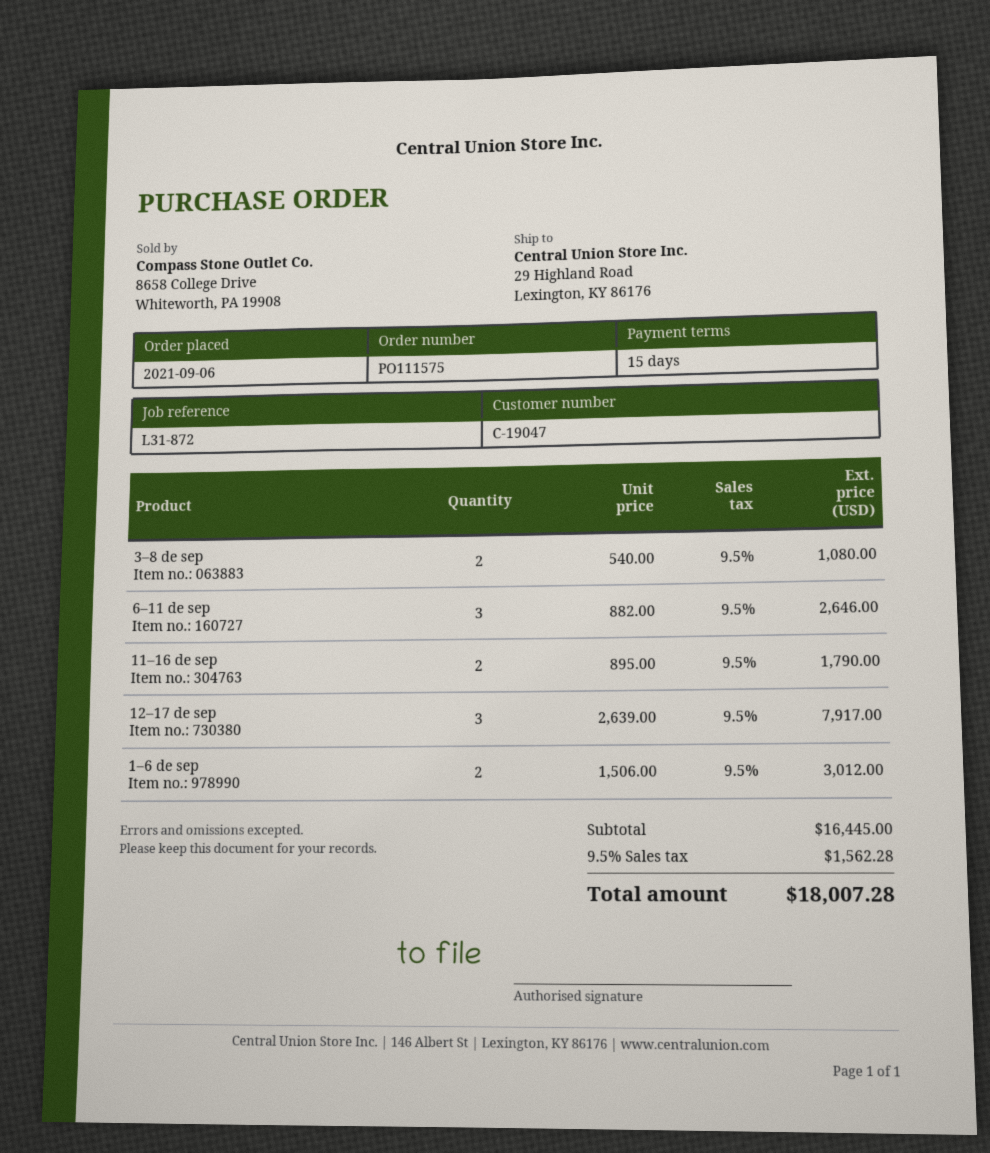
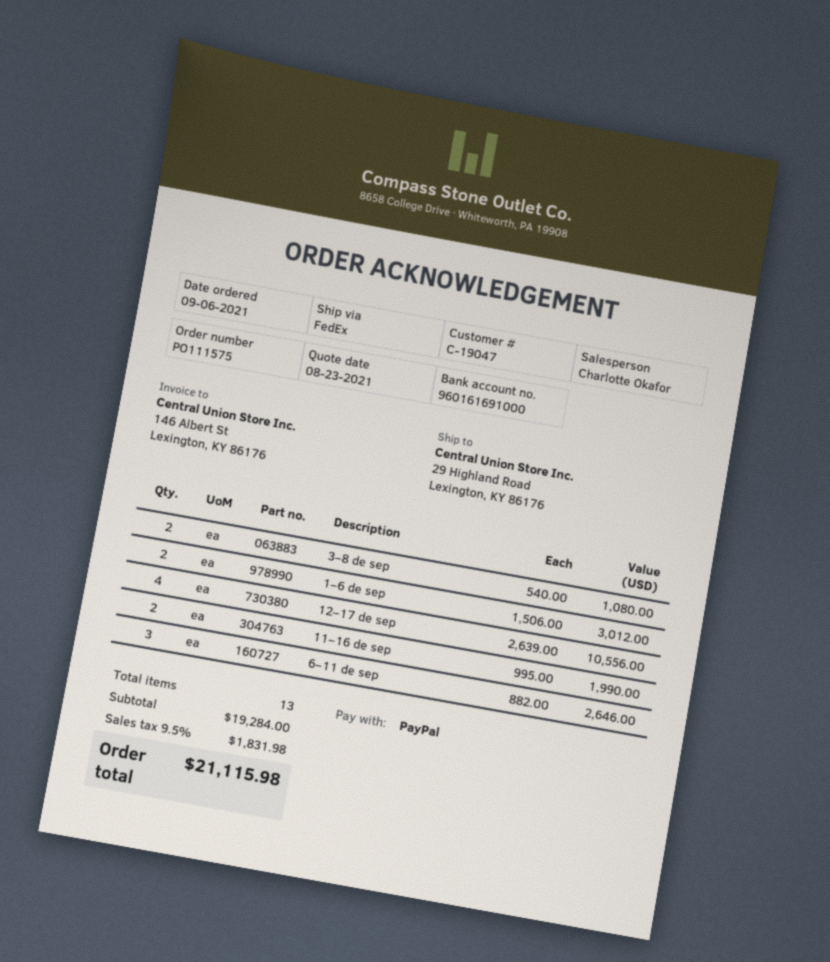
11–16 de sep: 2 x 895.00 = 1790.00 -> 2 x 995.00 = 1990.00
12–17 de sep: 3 x 2639.00 = 7917.00 -> 4 x 2639.00 = 10556.00
subtotal: 16445.00 -> 19284.00
tax: 9.5% = 1562.28 -> 9.5% = 1831.98
total: 18007.28 -> 21115.98

